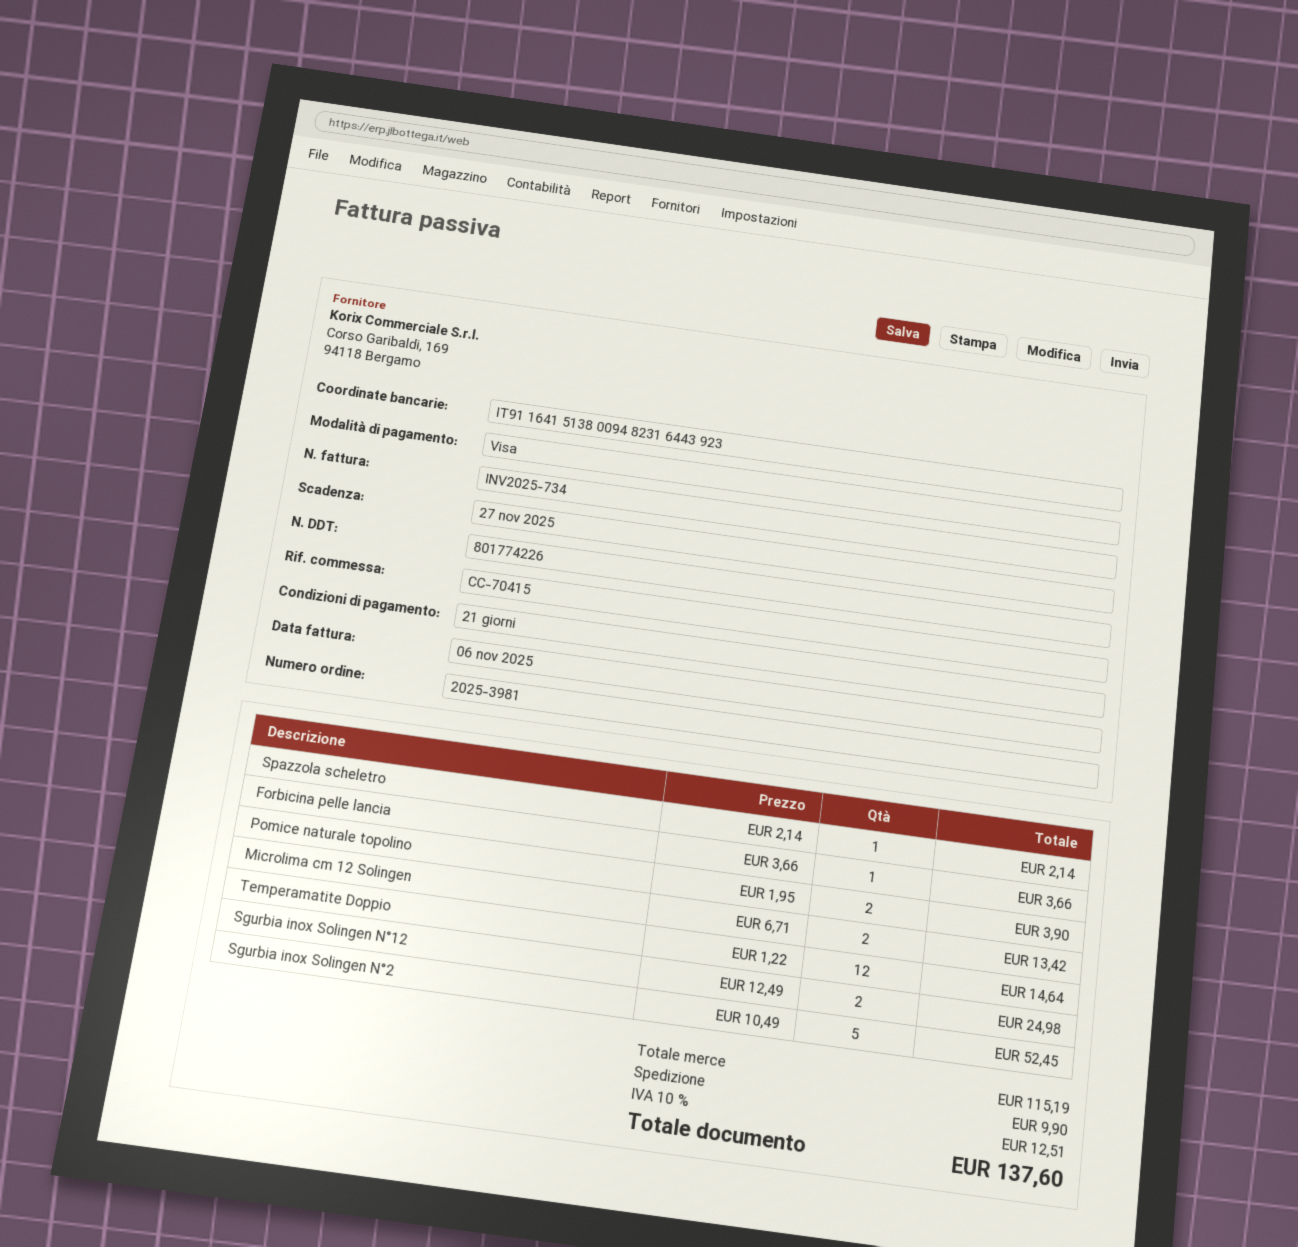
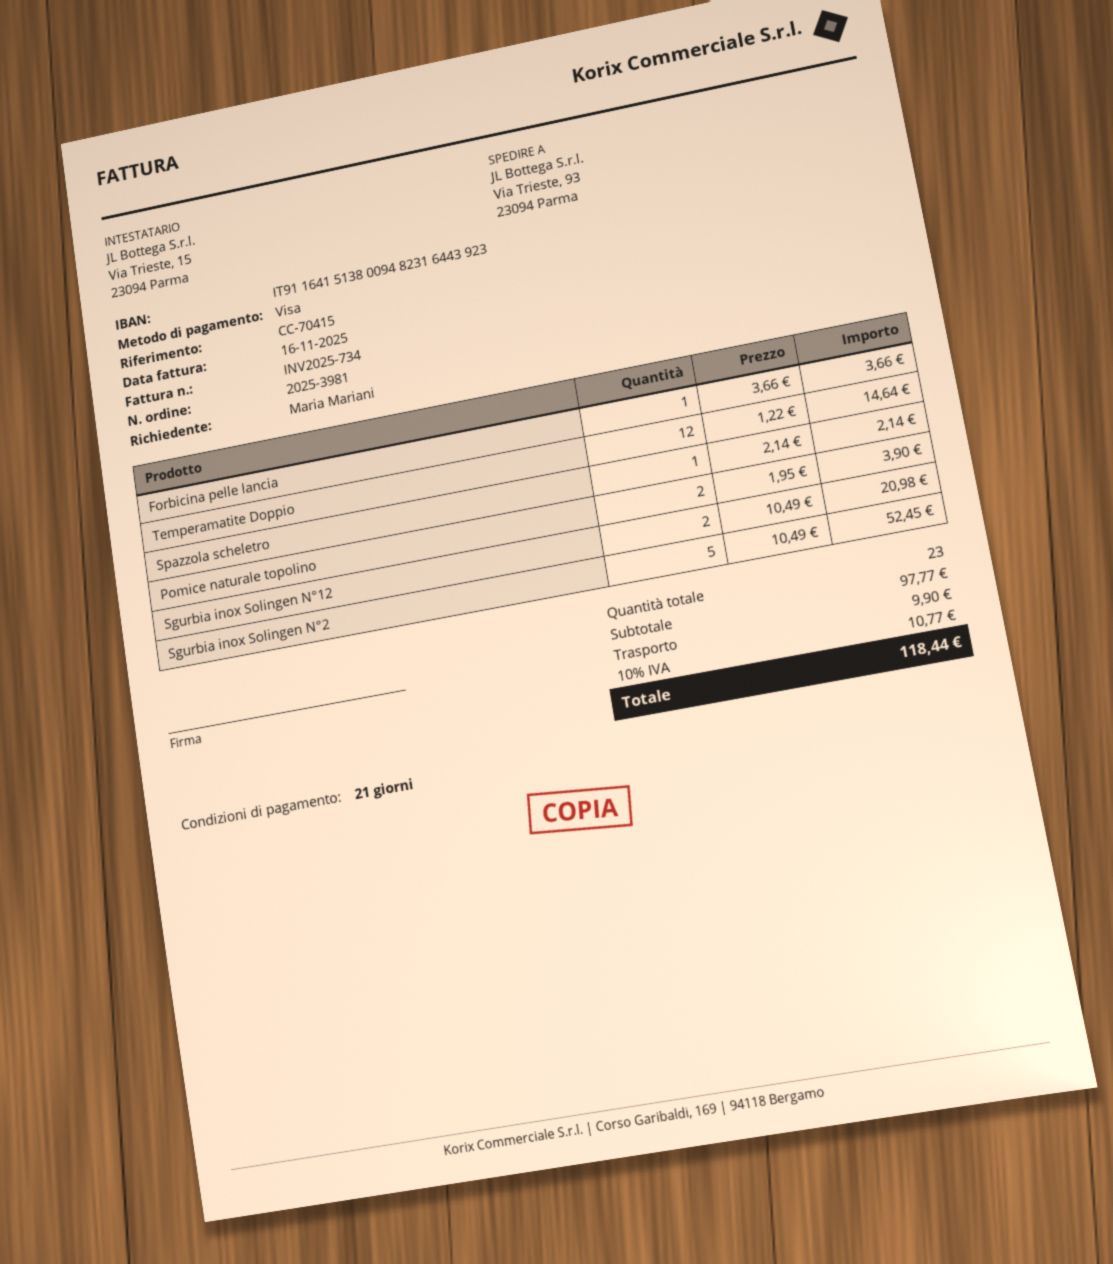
invoice date: 2025-11-06 -> 2025-11-16
Microlima cm 12 Solingen: 2 x 6.71 = 13.42 -> none
Sgurbia inox Solingen N°12: 2 x 12.49 = 24.98 -> 2 x 10.49 = 20.98
subtotal: 115.19 -> 97.77
tax: 10% = 12.51 -> 10% = 10.77
total: 137.60 -> 118.44

